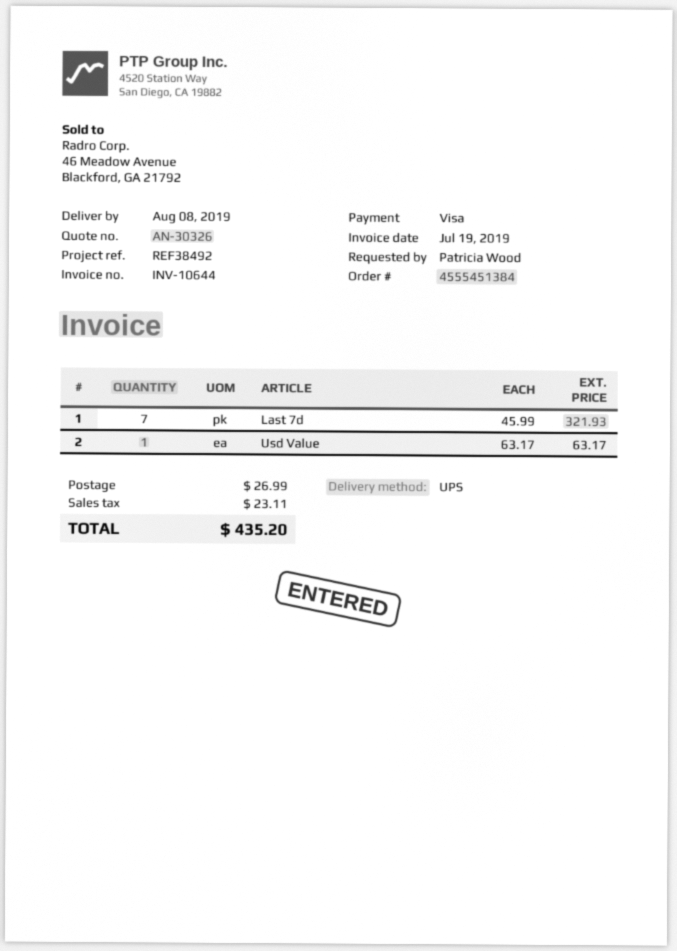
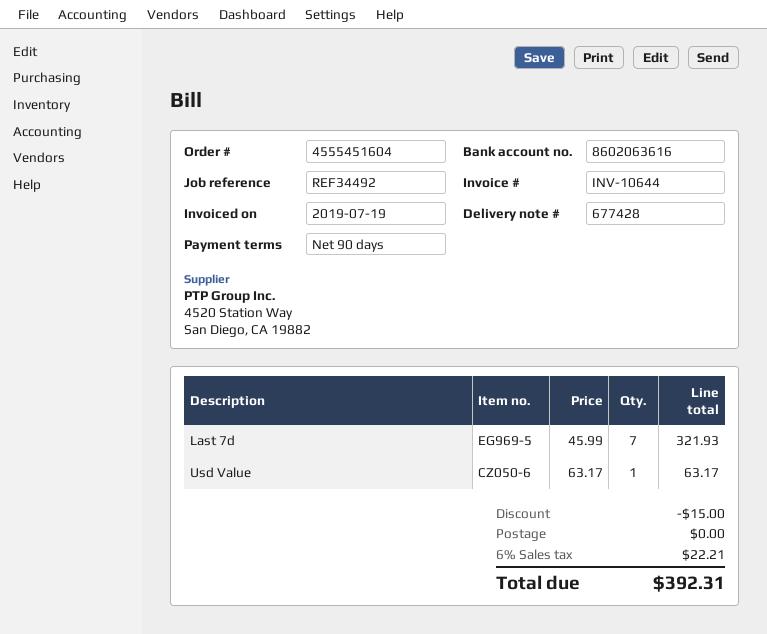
order number: 4555451384 -> 4555451604
reference: REF38492 -> REF34492
discount: none -> 15.00
shipping: 26.99 -> 0.00
tax: 23.11 -> 22.21
total: 435.20 -> 392.31

